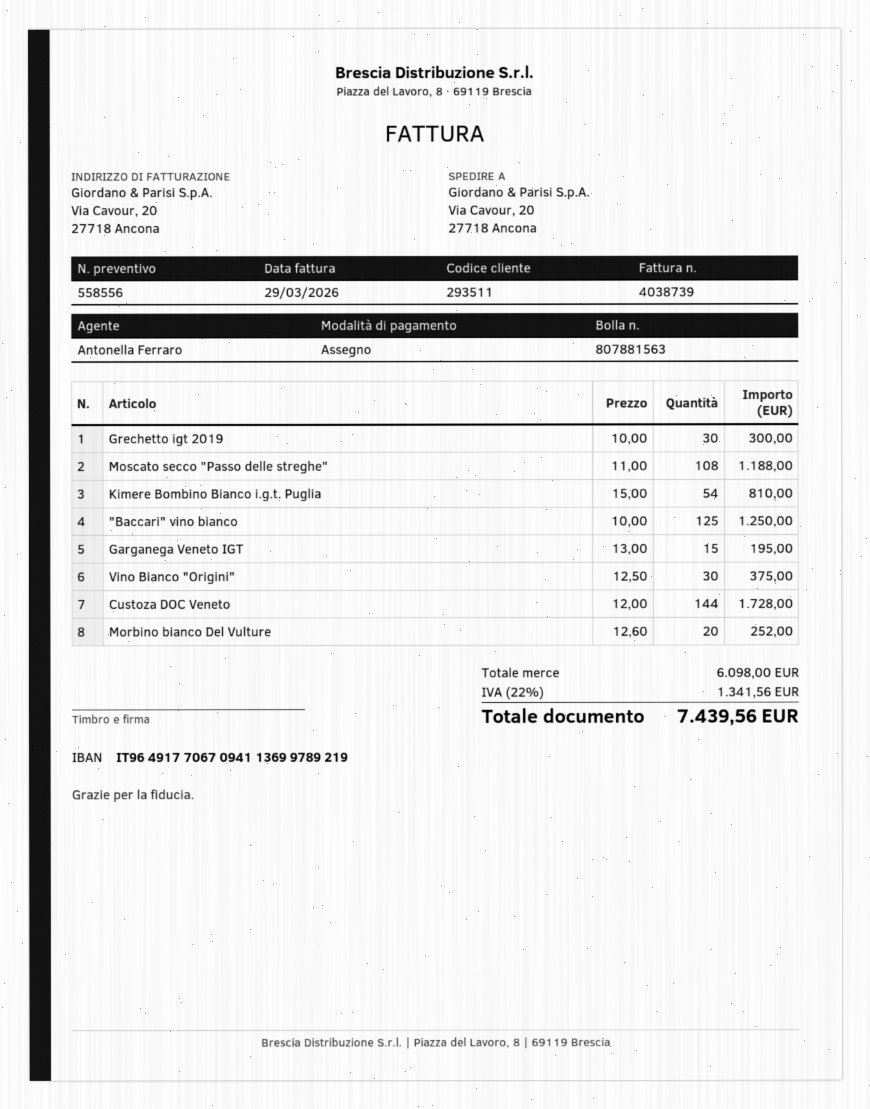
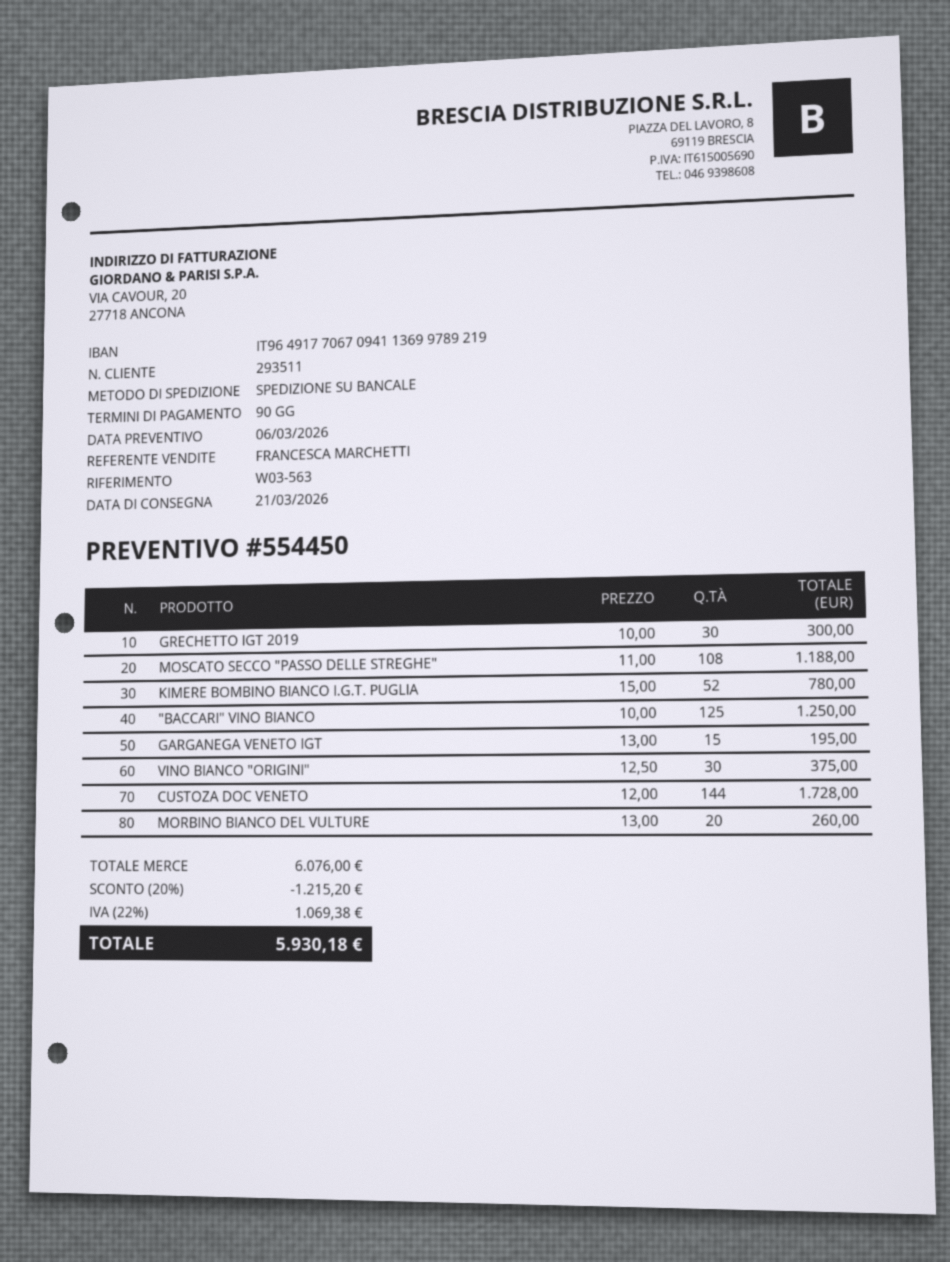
quote number: 558556 -> 554450
sales rep: Antonella Ferraro -> FRANCESCA MARCHETTI
Kimere Bombino Bianco i.g.t. Puglia: 54 x 15.00 = 810.00 -> 52 x 15.00 = 780.00
Morbino bianco Del Vulture: 20 x 12.60 = 252.00 -> 20 x 13.00 = 260.00
subtotal: 6098.00 -> 6076.00
discount: none -> 20% = 1215.20
tax: 22% = 1341.56 -> 22% = 1069.38
total: 7439.56 -> 5930.18

